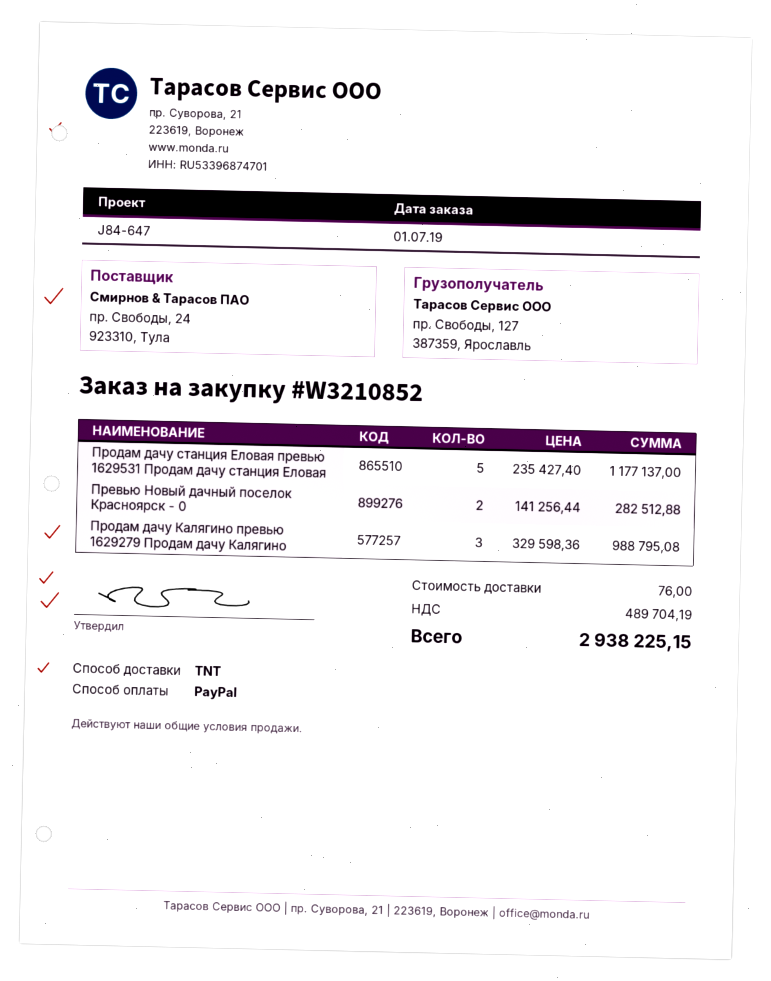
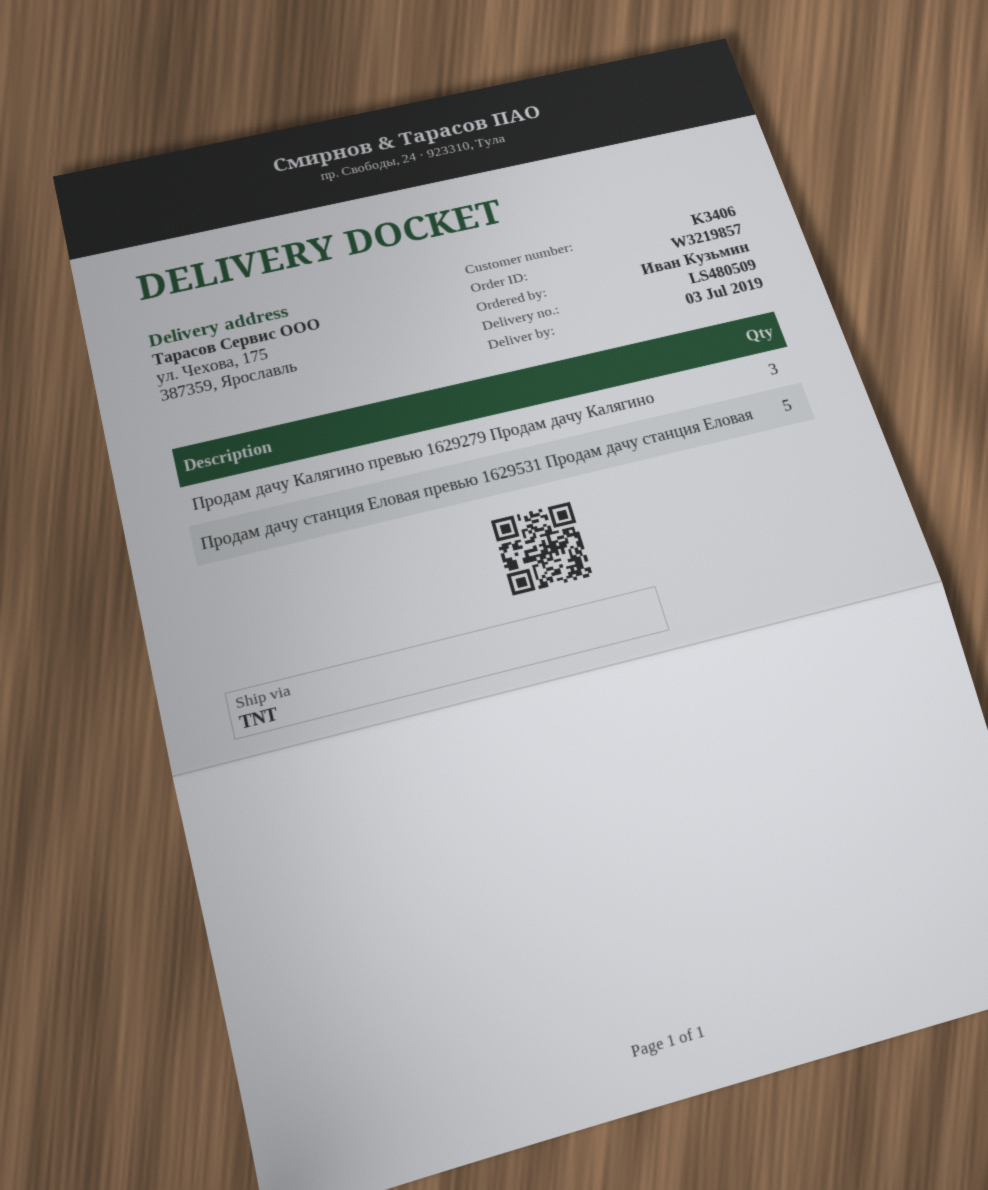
order number: W3210852 -> W3219857
ship to: пр. Свободы, 127, 387359, Ярославль -> ул. Чехова, 175, 387359, Ярославль
Превью Новый дачный поселок Красноярск - 0: 2 -> none

